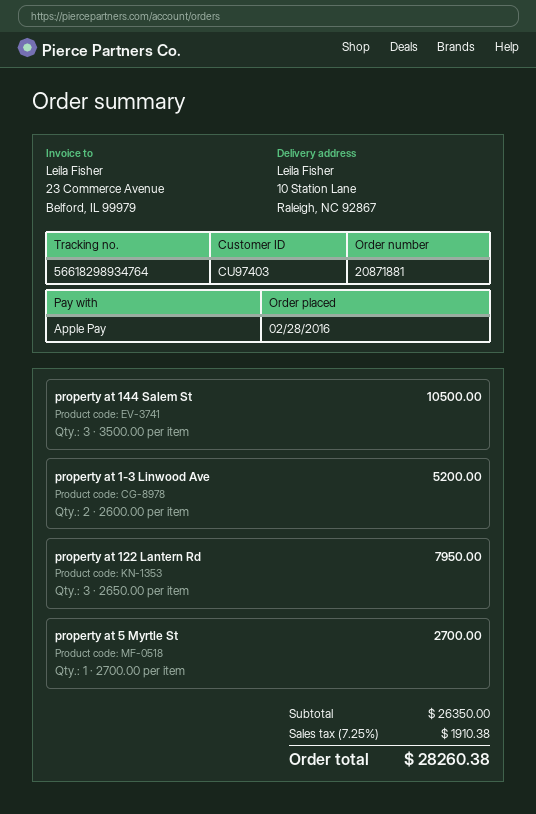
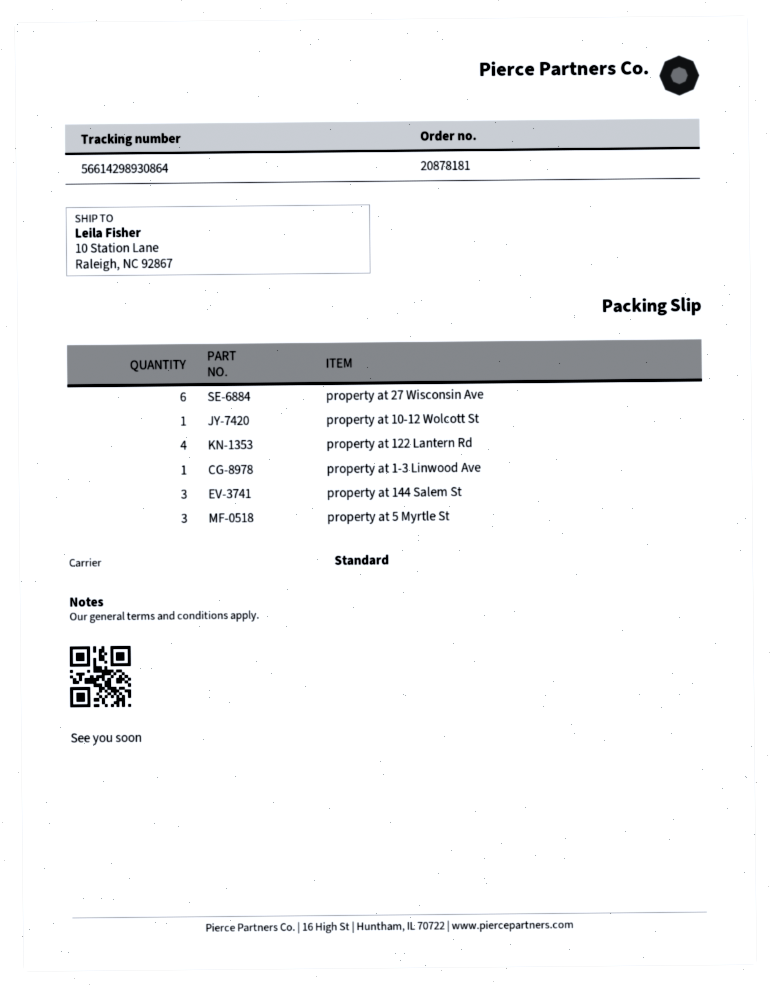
order number: 20871881 -> 20878181
tracking number: 56618298934764 -> 56614298930864
property at 1-3 Linwood Ave: 2 -> 1
property at 122 Lantern Rd: 3 -> 4
property at 5 Myrtle St: 1 -> 3
property at 27 Wisconsin Ave: none -> 6
property at 10-12 Wolcott St: none -> 1

